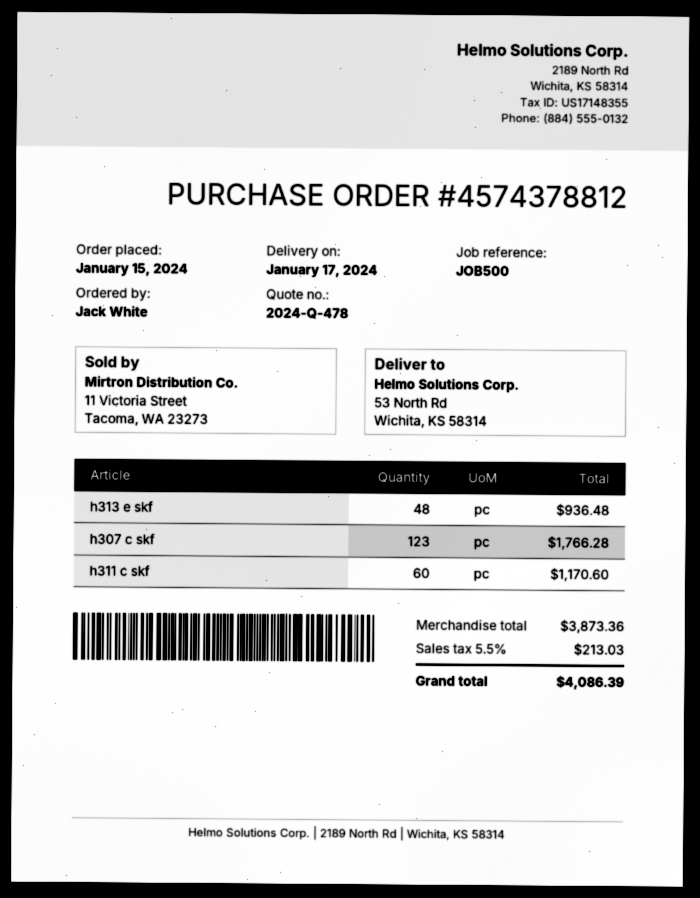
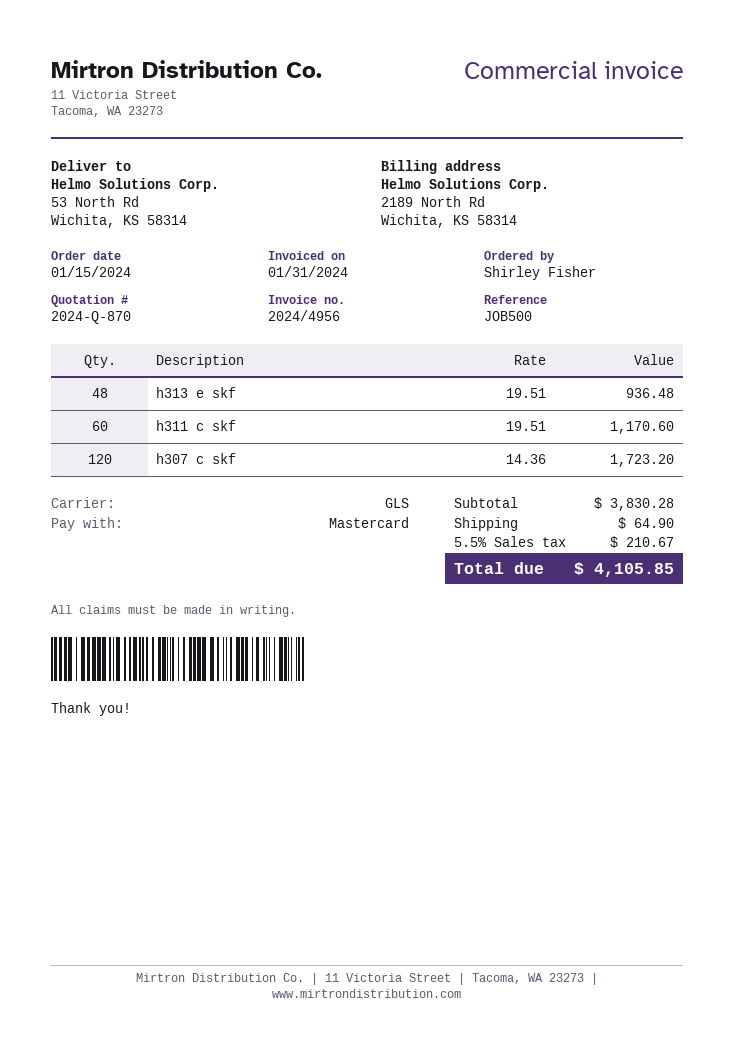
quote number: 2024-Q-478 -> 2024-Q-870
ordered by: Jack White -> Shirley Fisher
h307 c skf: 123 for 1766.28 -> 120 for 1723.20
subtotal: 3873.36 -> 3830.28
shipping: none -> 64.90
tax: 5.5% = 213.03 -> 5.5% = 210.67
total: 4086.39 -> 4105.85

